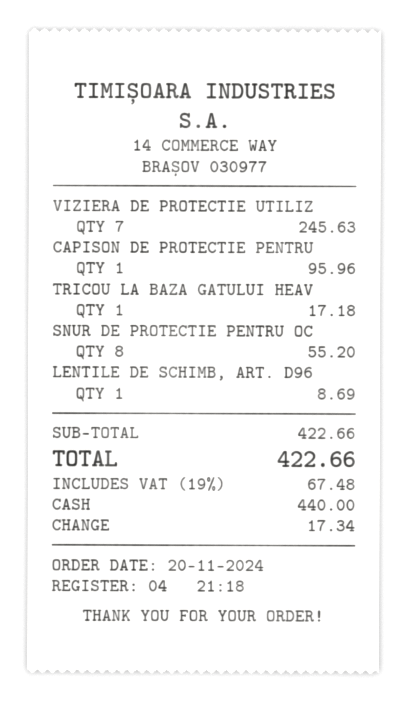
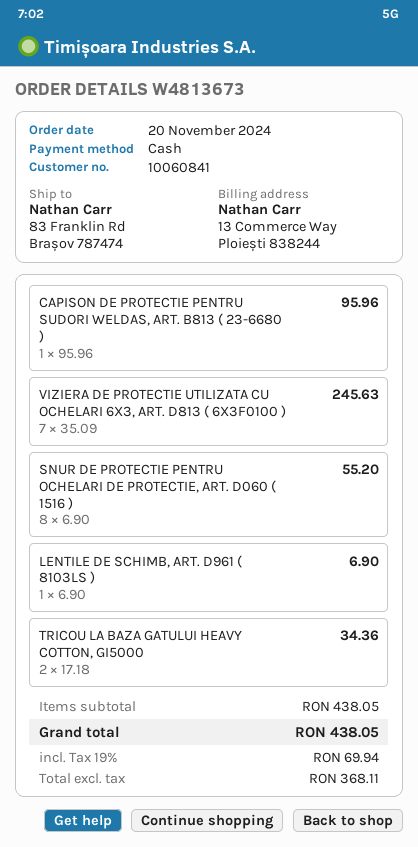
TRICOU LA BAZA GATULUI HEAV: 1 for 17.18 -> 2 for 34.36
LENTILE DE SCHIMB, ART. D96: 1 for 8.69 -> 1 for 6.90
subtotal: 422.66 -> 438.05
tax: 19% = 67.48 -> 19% = 69.94
total: 422.66 -> 438.05

